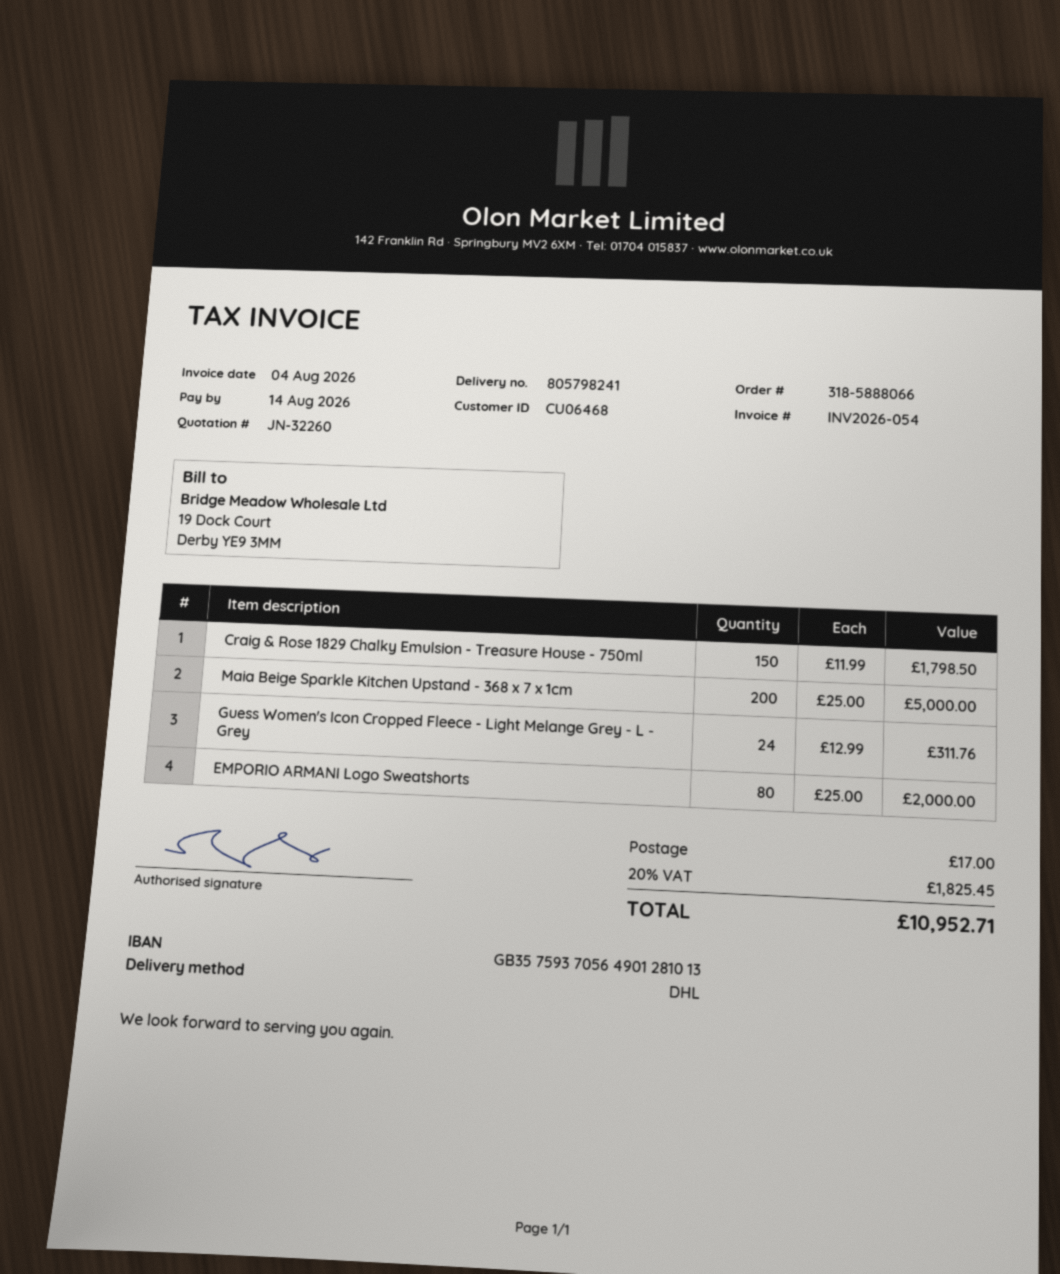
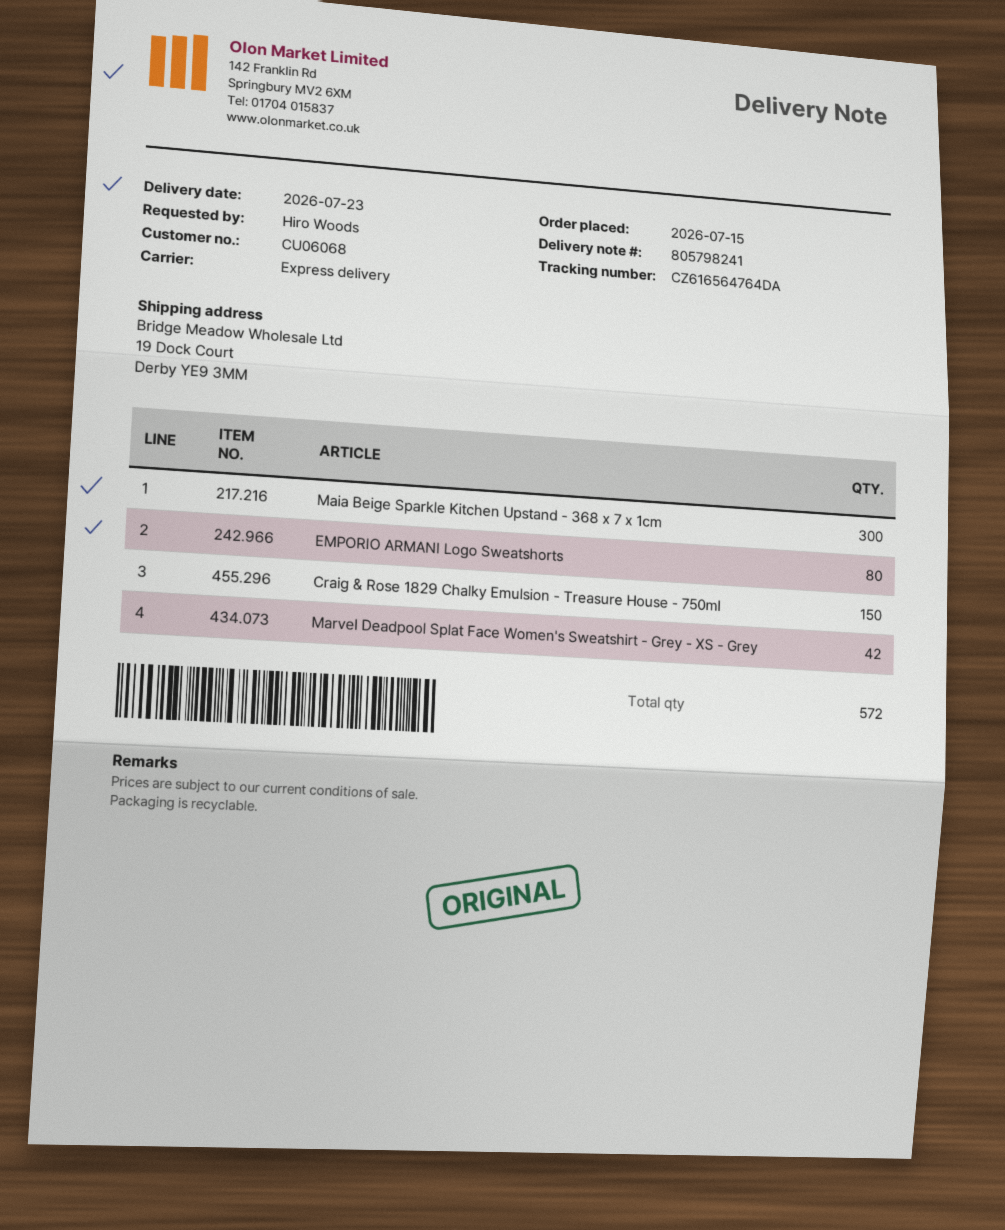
customer number: CU06468 -> CU06068
shipping method: DHL -> express
Maia Beige Sparkle Kitchen Upstand - 368 x 7 x 1cm: 200 -> 300
Guess Women's Icon Cropped Fleece - Light Melange Grey - L - Grey: 24 -> none
Marvel Deadpool Splat Face Women's Sweatshirt - Grey - XS - Grey: none -> 42

